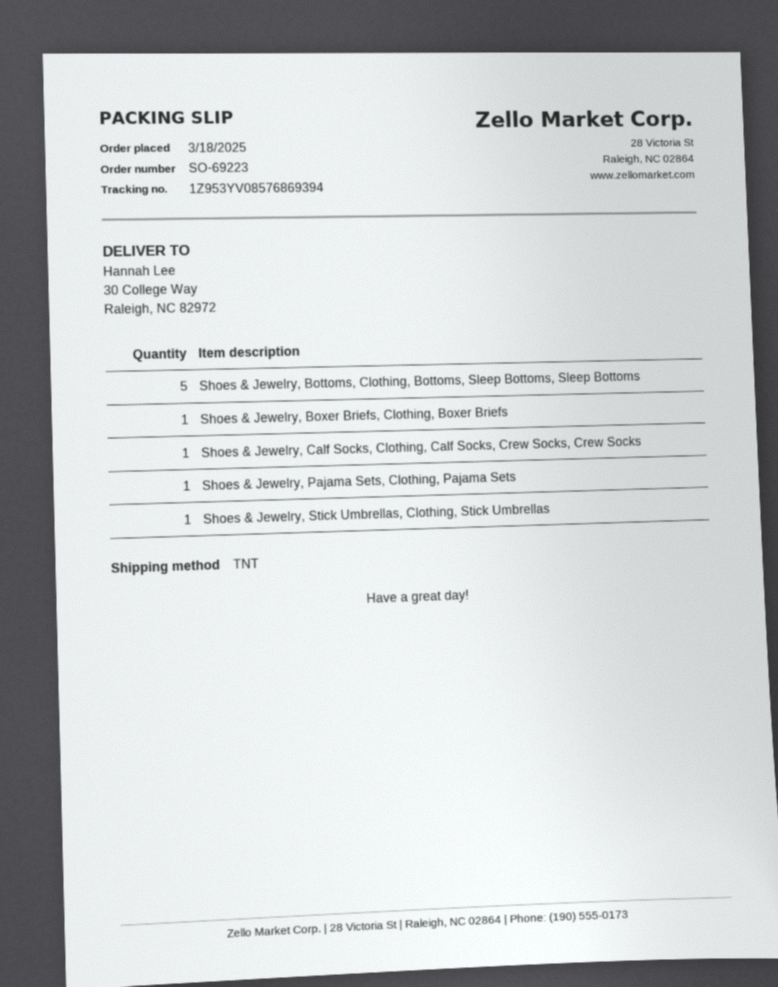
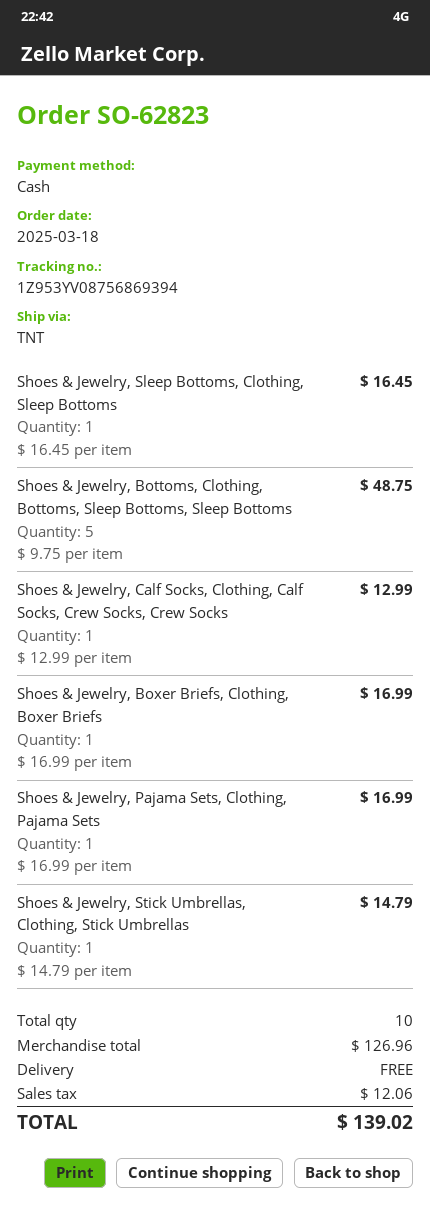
order number: SO-69223 -> SO-62823
tracking number: 1Z953YV08576869394 -> 1Z953YV08756869394
Shoes & Jewelry, Sleep Bottoms, Clothing, Sleep Bottoms: none -> 1

